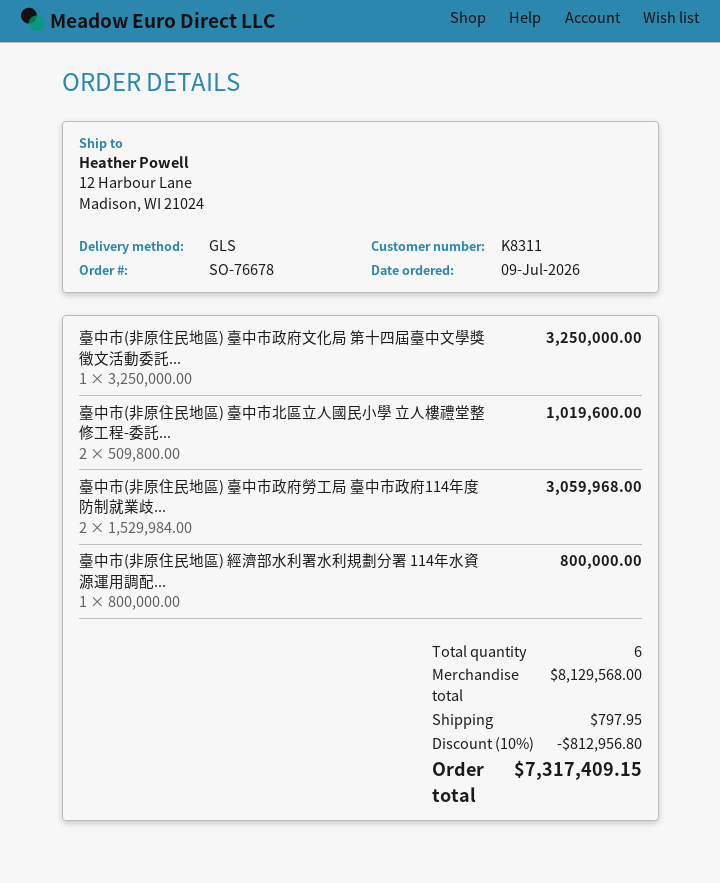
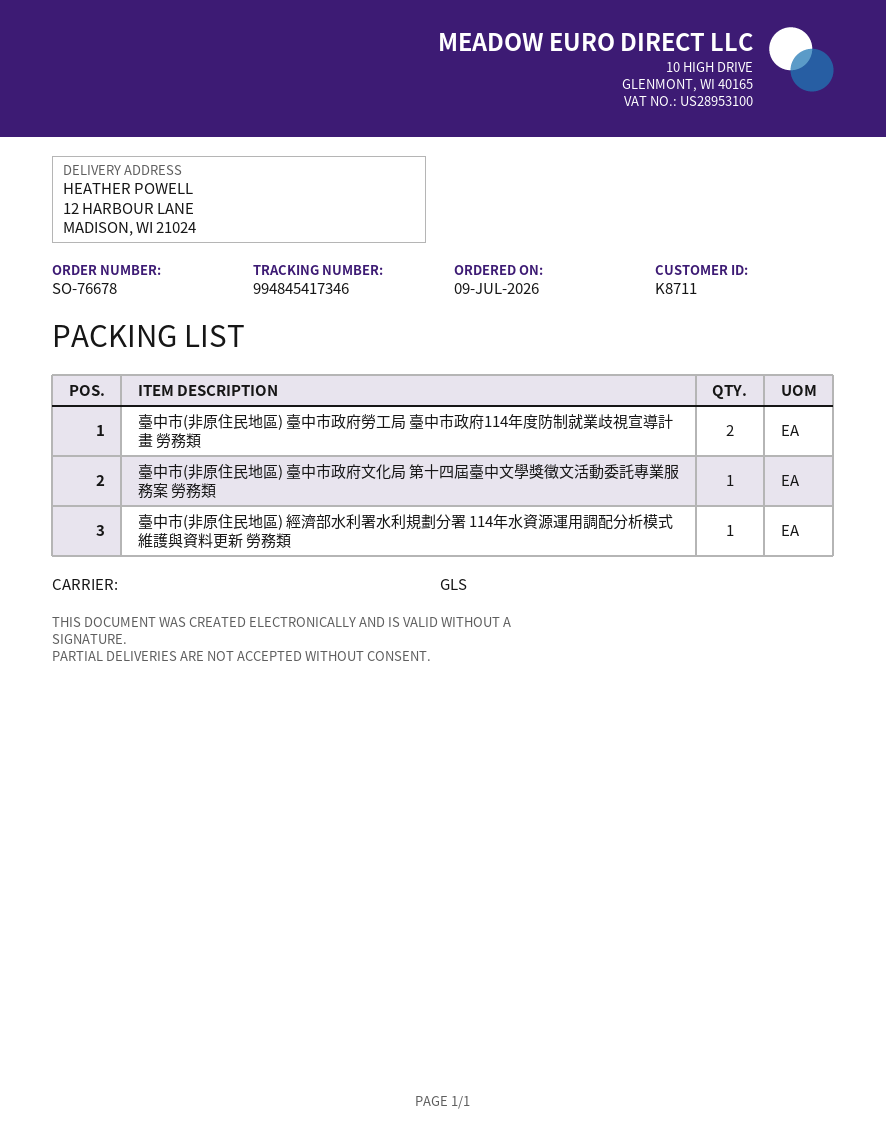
customer number: K8311 -> K8711
臺中市(非原住民地區) 臺中市北區立人國民小學 立人樓禮堂整修工程-委託...: 2 -> none

